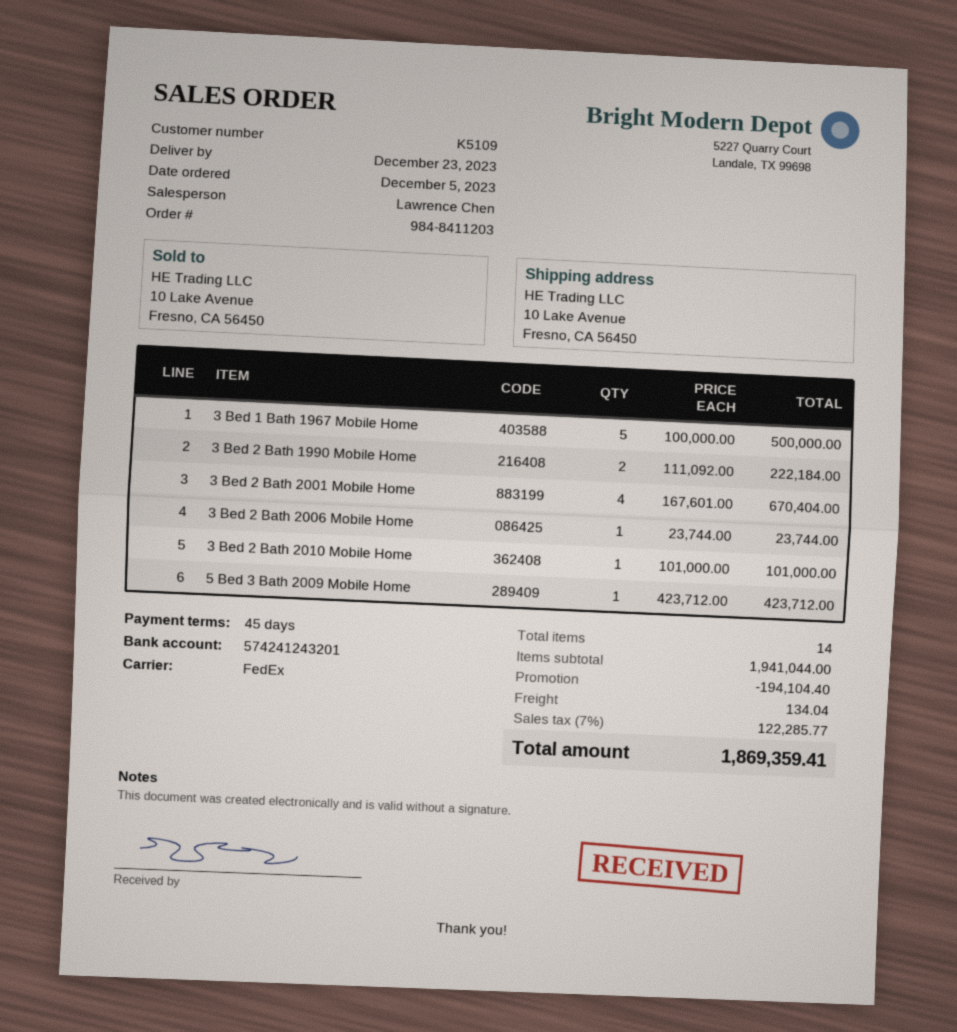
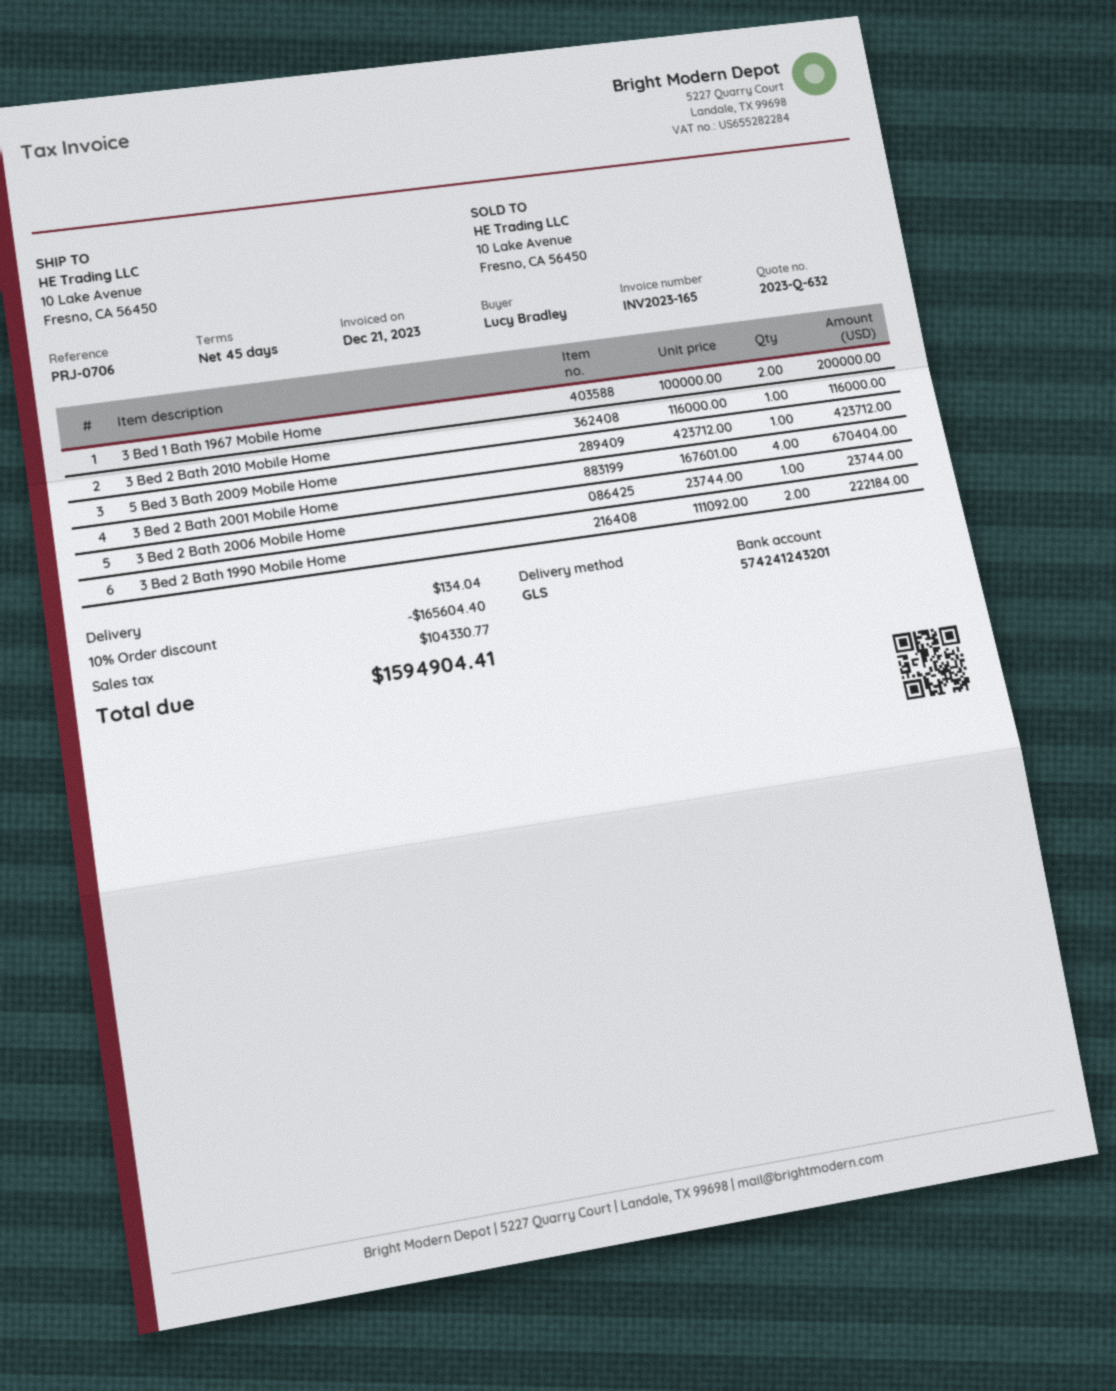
shipping method: FedEx -> GLS
3 Bed 1 Bath 1967 Mobile Home: 5 x 100000.00 = 500000.00 -> 2 x 100000.00 = 200000.00
3 Bed 2 Bath 2010 Mobile Home: 1 x 101000.00 = 101000.00 -> 1 x 116000.00 = 116000.00
discount: 194104.40 -> 165604.40
tax: 122285.77 -> 104330.77
total: 1869359.41 -> 1594904.41

